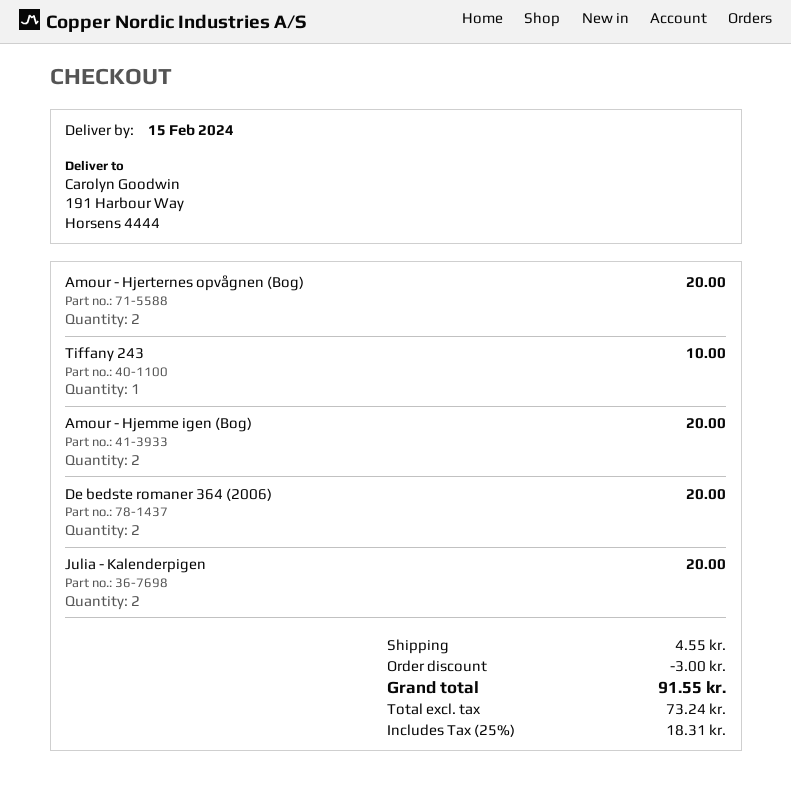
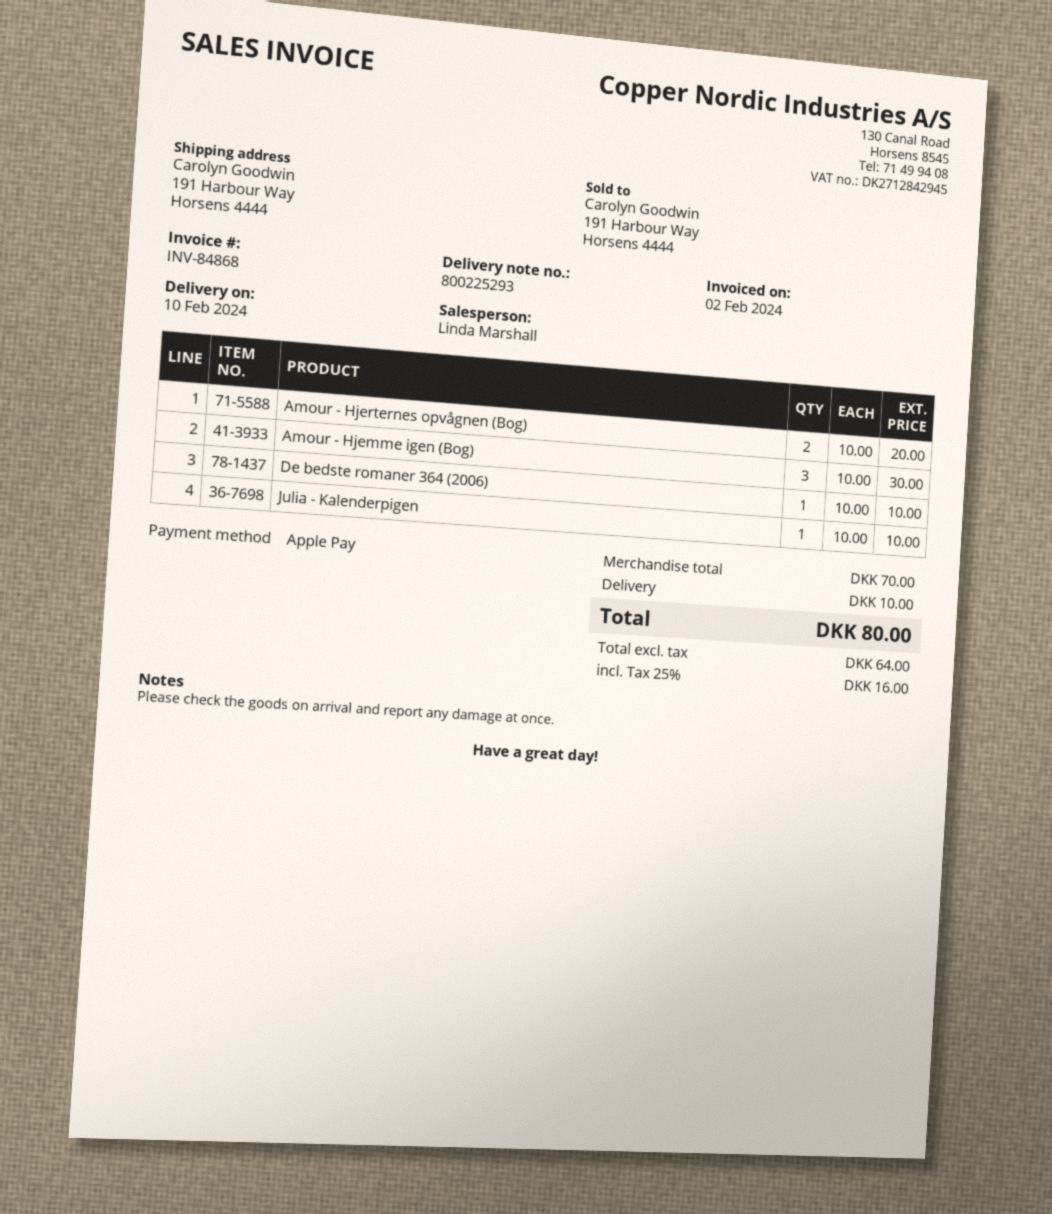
delivery date: 2024-02-15 -> 2024-02-10
Tiffany 243: 1 for 10.00 -> none
Amour - Hjemme igen (Bog): 2 for 20.00 -> 3 for 30.00
De bedste romaner 364 (2006): 2 for 20.00 -> 1 for 10.00
Julia - Kalenderpigen: 2 for 20.00 -> 1 for 10.00
discount: 3.00 -> none
shipping: 4.55 -> 10.00
net: 73.24 -> 64.00
tax: 25% = 18.31 -> 25% = 16.00
total: 91.55 -> 80.00

